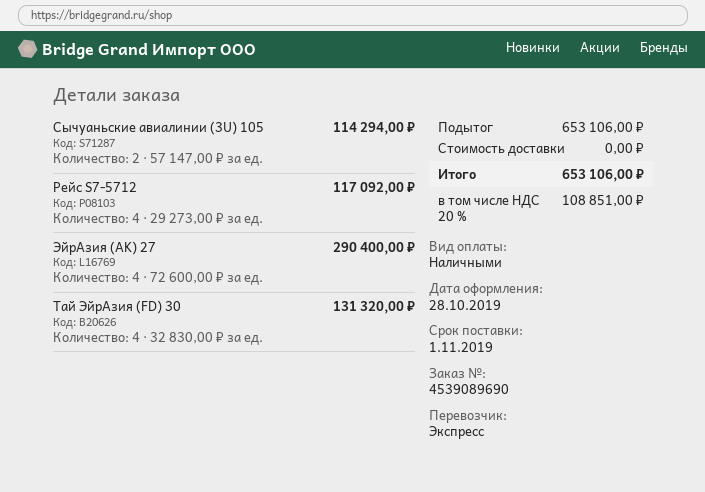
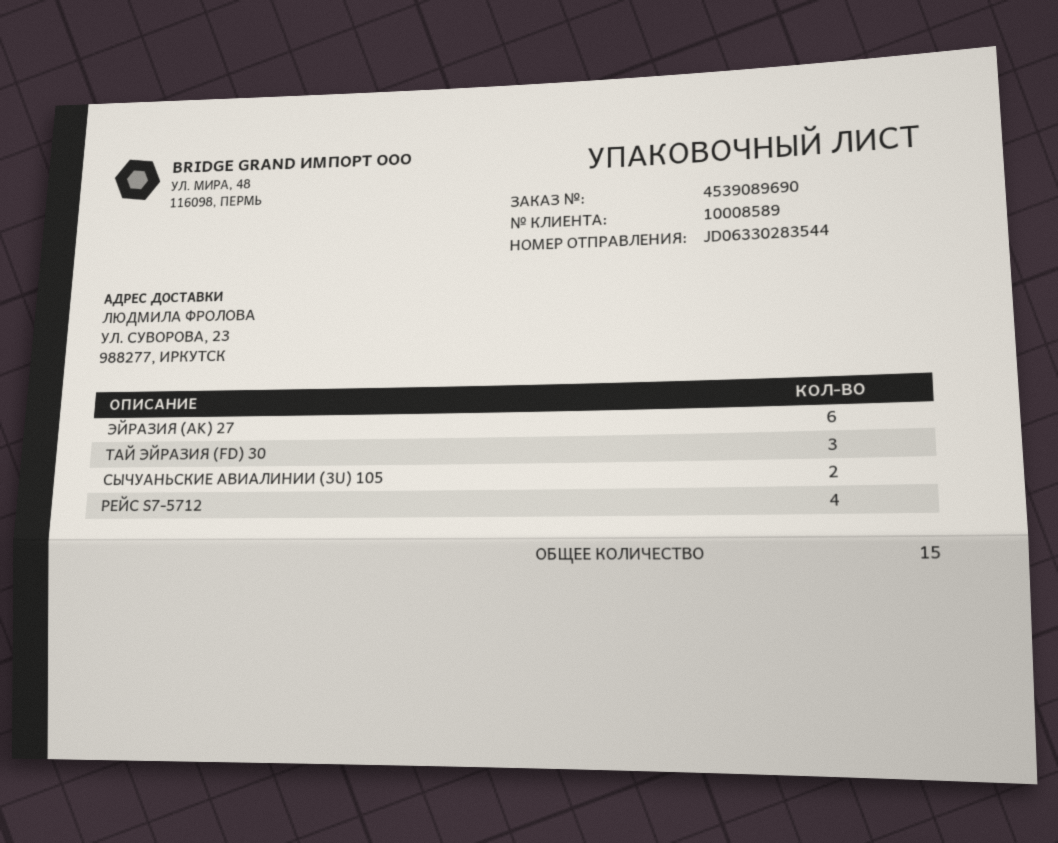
ЭйрАзия (AK) 27: 4 -> 6
Тай ЭйрАзия (FD) 30: 4 -> 3

